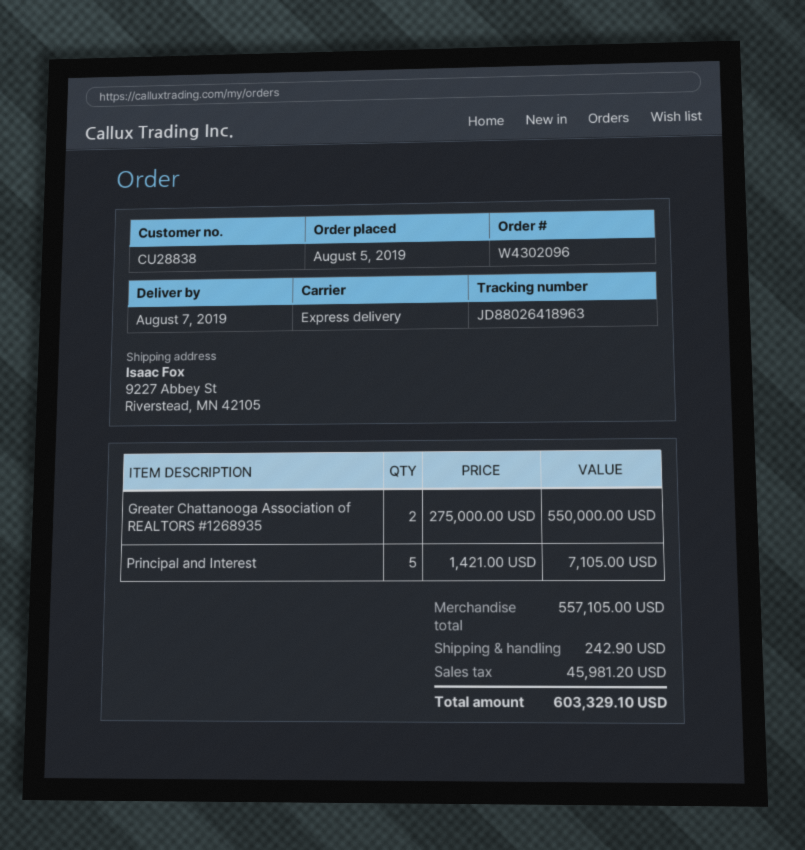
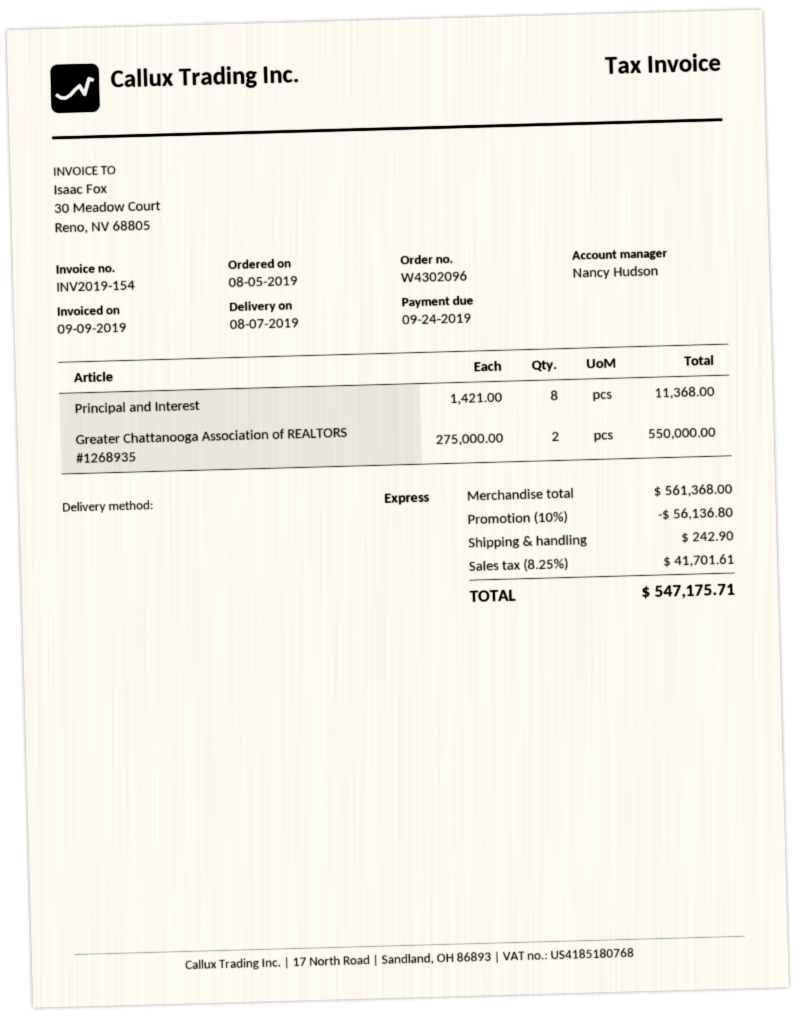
Principal and Interest: 5 x 1421.00 = 7105.00 -> 8 x 1421.00 = 11368.00
subtotal: 557105.00 -> 561368.00
discount: none -> 10% = 56136.80
tax: 45981.20 -> 41701.61
total: 603329.10 -> 547175.71

